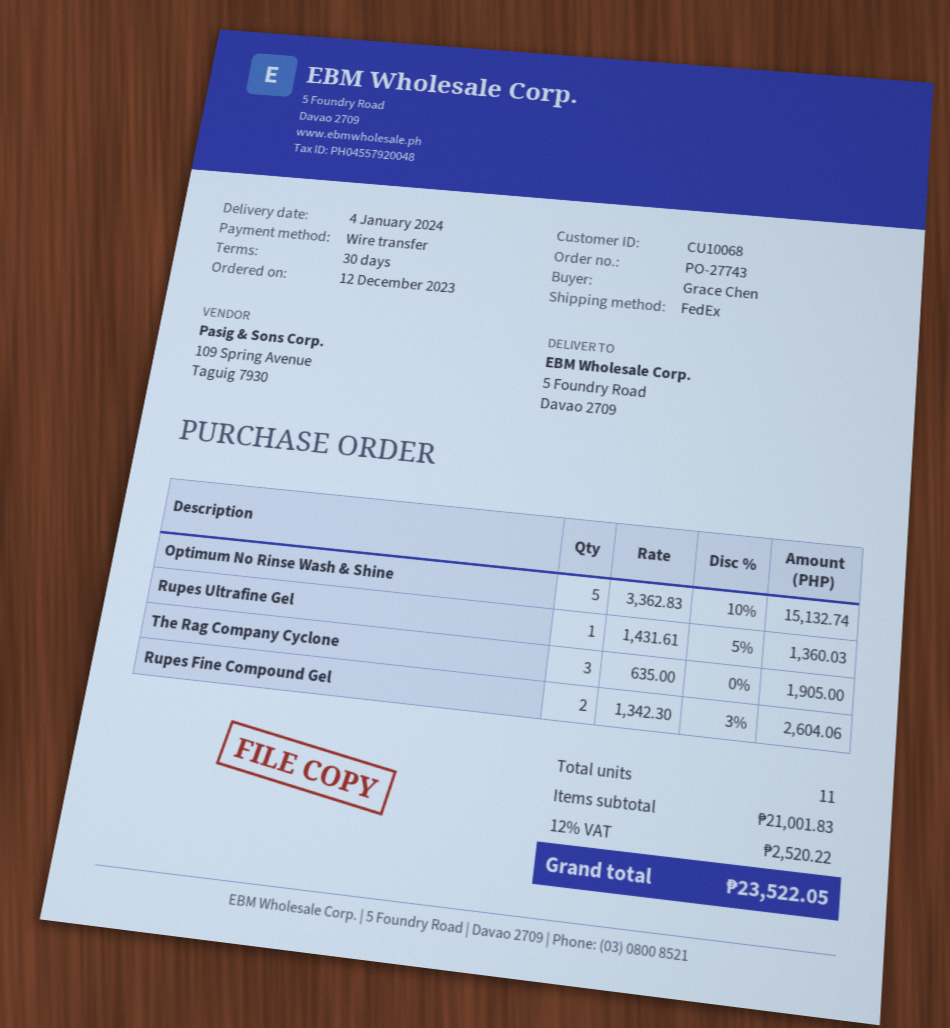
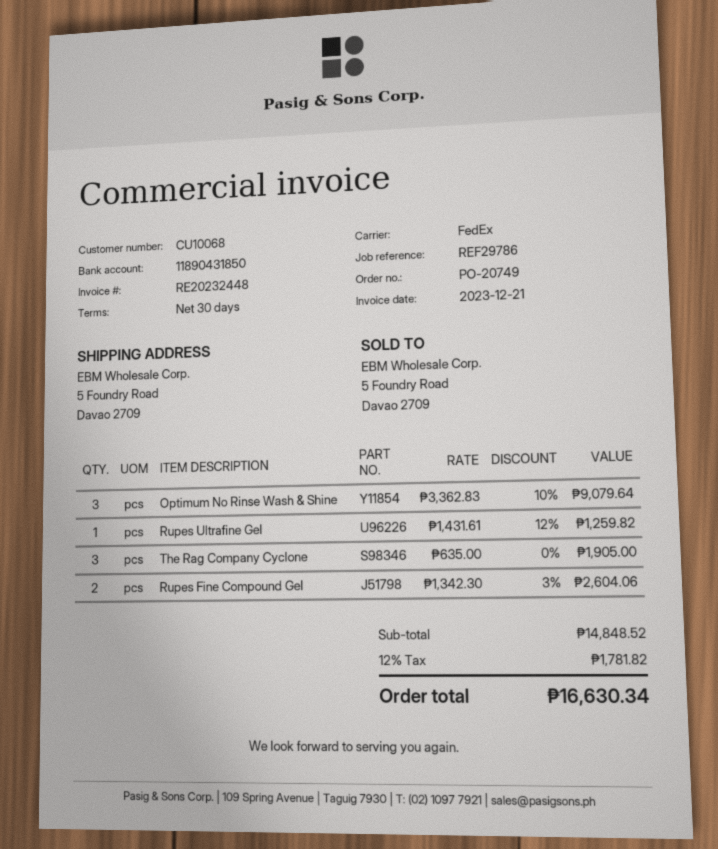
order number: PO-27743 -> PO-20749
Optimum No Rinse Wash & Shine: 5 x 3362.83 - 10% = 15132.74 -> 3 x 3362.83 - 10% = 9079.64
Rupes Ultrafine Gel: 1 x 1431.61 - 5% = 1360.03 -> 1 x 1431.61 - 12% = 1259.82
subtotal: 21001.83 -> 14848.52
tax: 12% = 2520.22 -> 12% = 1781.82
total: 23522.05 -> 16630.34

